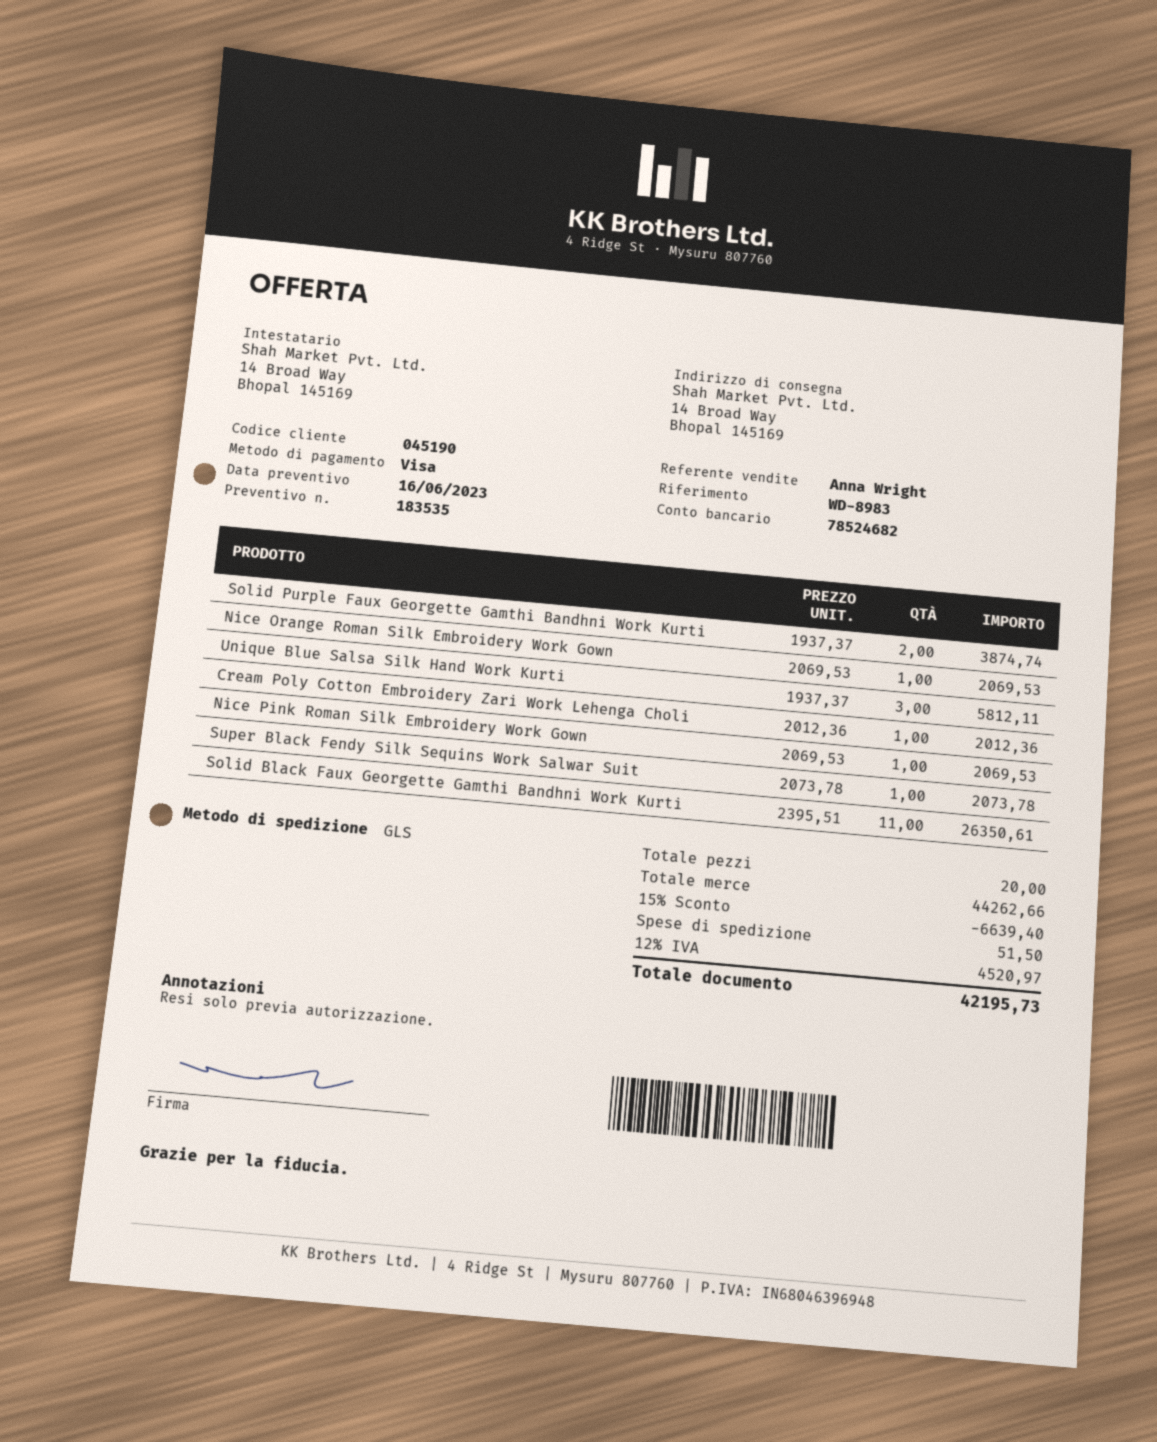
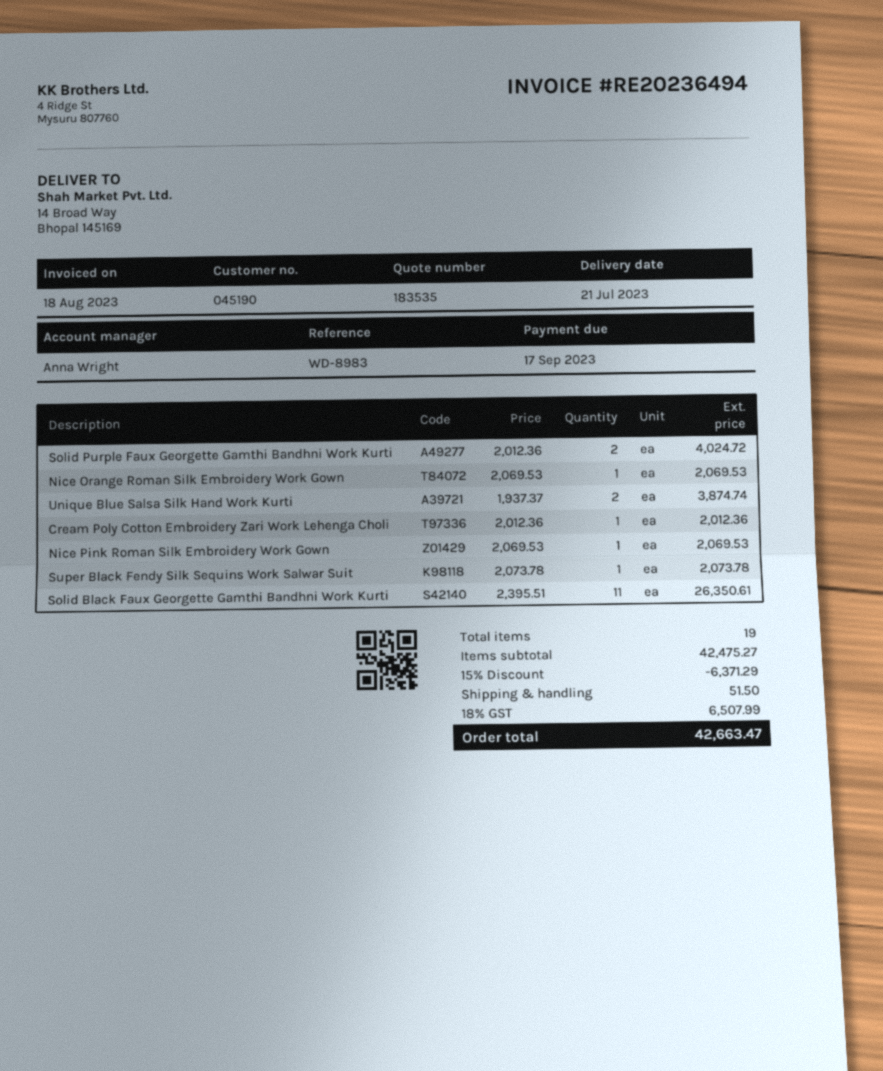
Solid Purple Faux Georgette Gamthi Bandhni Work Kurti: 2 x 1937.37 = 3874.74 -> 2 x 2012.36 = 4024.72
Unique Blue Salsa Silk Hand Work Kurti: 3 x 1937.37 = 5812.11 -> 2 x 1937.37 = 3874.74
total quantity: 20 -> 19
subtotal: 44262.66 -> 42475.27
discount: 15% = 6639.40 -> 15% = 6371.29
tax: 12% = 4520.97 -> 18% = 6507.99
total: 42195.73 -> 42663.47

